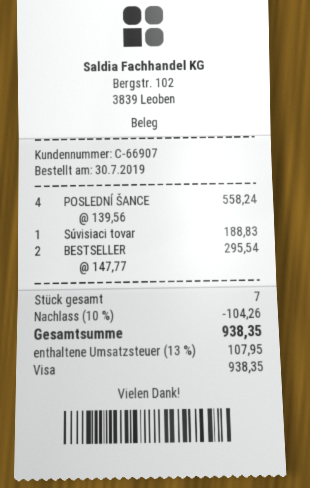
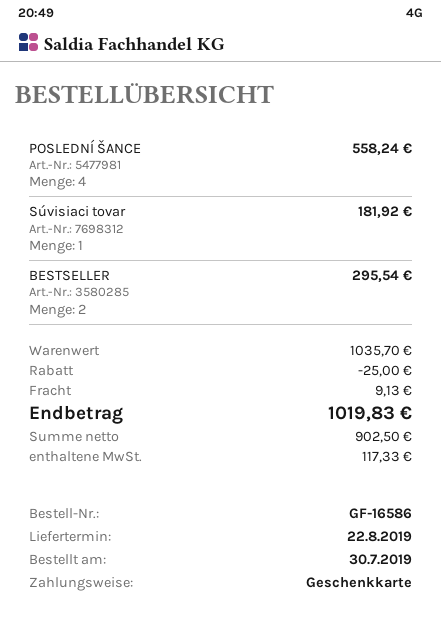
payment method: Visa -> gift card
Súvisiaci tovar: 1 for 188.83 -> 1 for 181.92
discount: 104.26 -> 25.00
shipping: none -> 9.13
tax: 107.95 -> 117.33
total: 938.35 -> 1019.83

